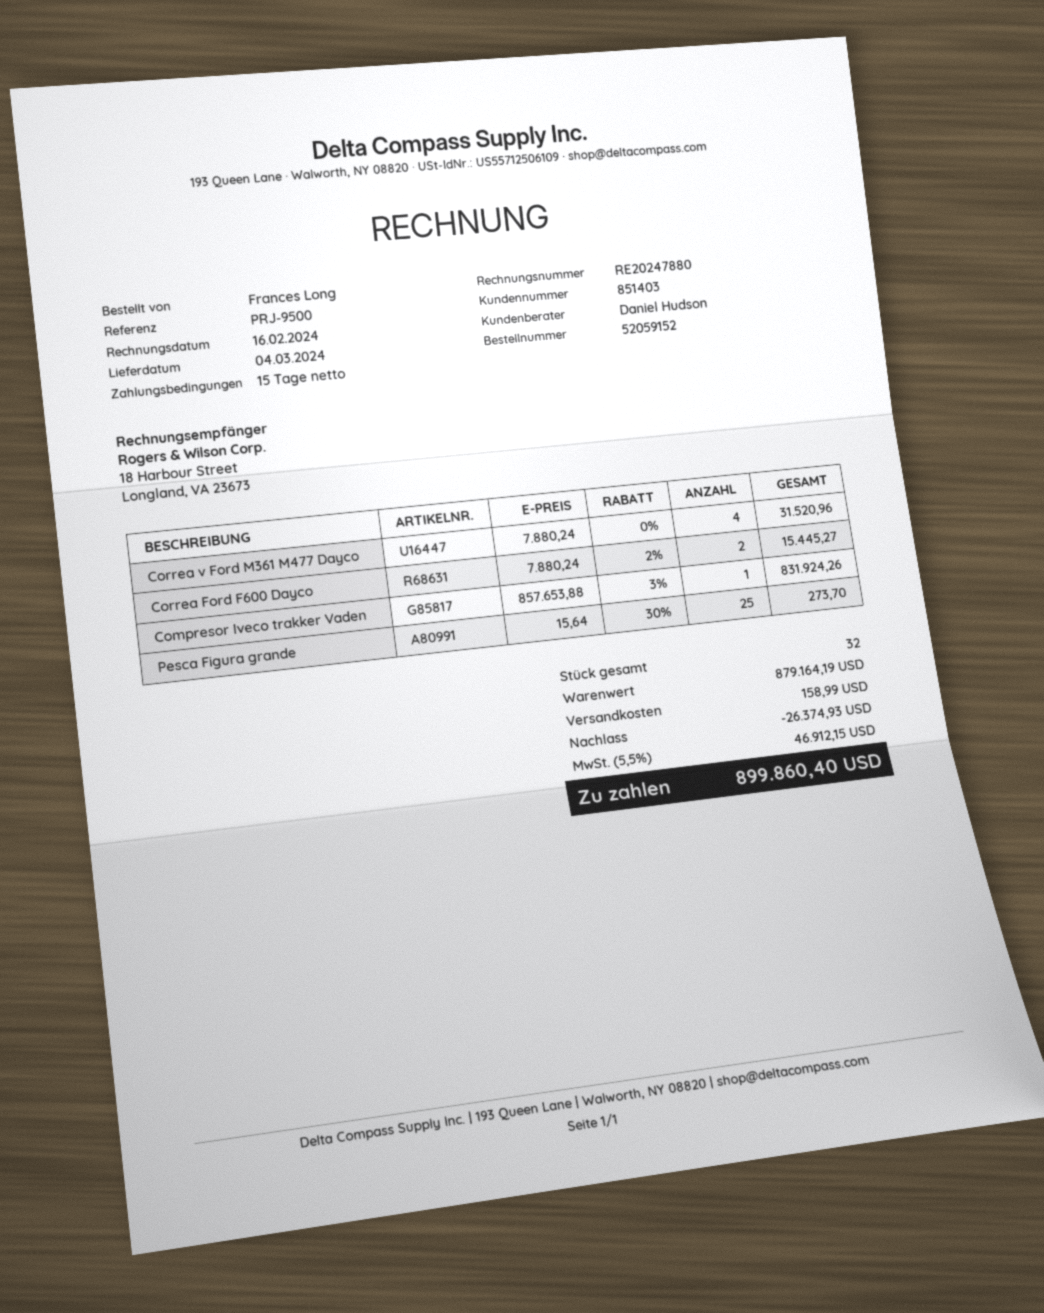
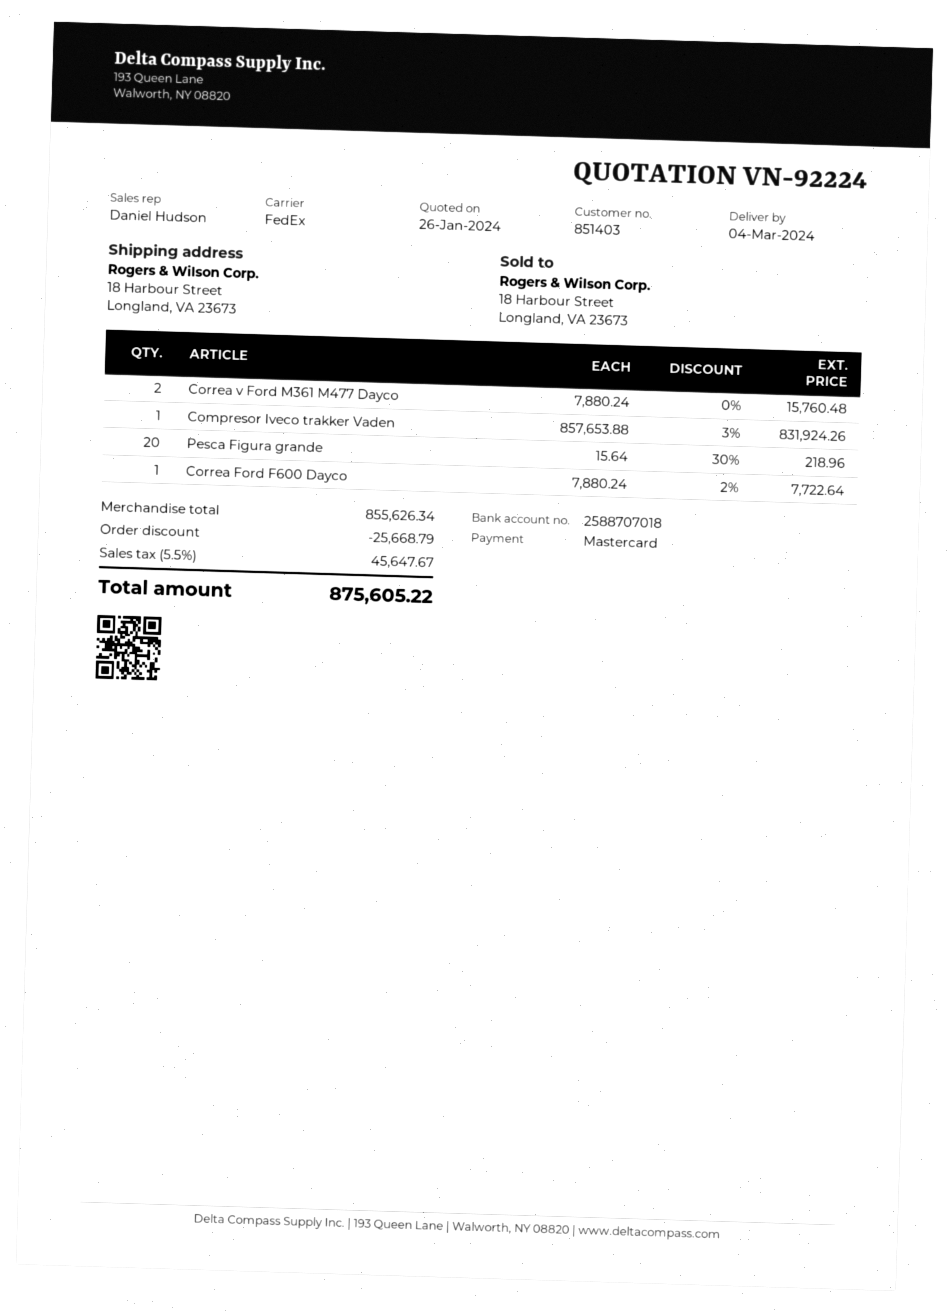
Correa v Ford M361 M477 Dayco: 4 x 7880.24 = 31520.96 -> 2 x 7880.24 = 15760.48
Correa Ford F600 Dayco: 2 x 7880.24 - 2% = 15445.27 -> 1 x 7880.24 - 2% = 7722.64
Pesca Figura grande: 25 x 15.64 - 30% = 273.70 -> 20 x 15.64 - 30% = 218.96
subtotal: 879164.19 -> 855626.34
discount: 26374.93 -> 25668.79
shipping: 158.99 -> none
tax: 5.5% = 46912.15 -> 5.5% = 45647.67
total: 899860.40 -> 875605.22

